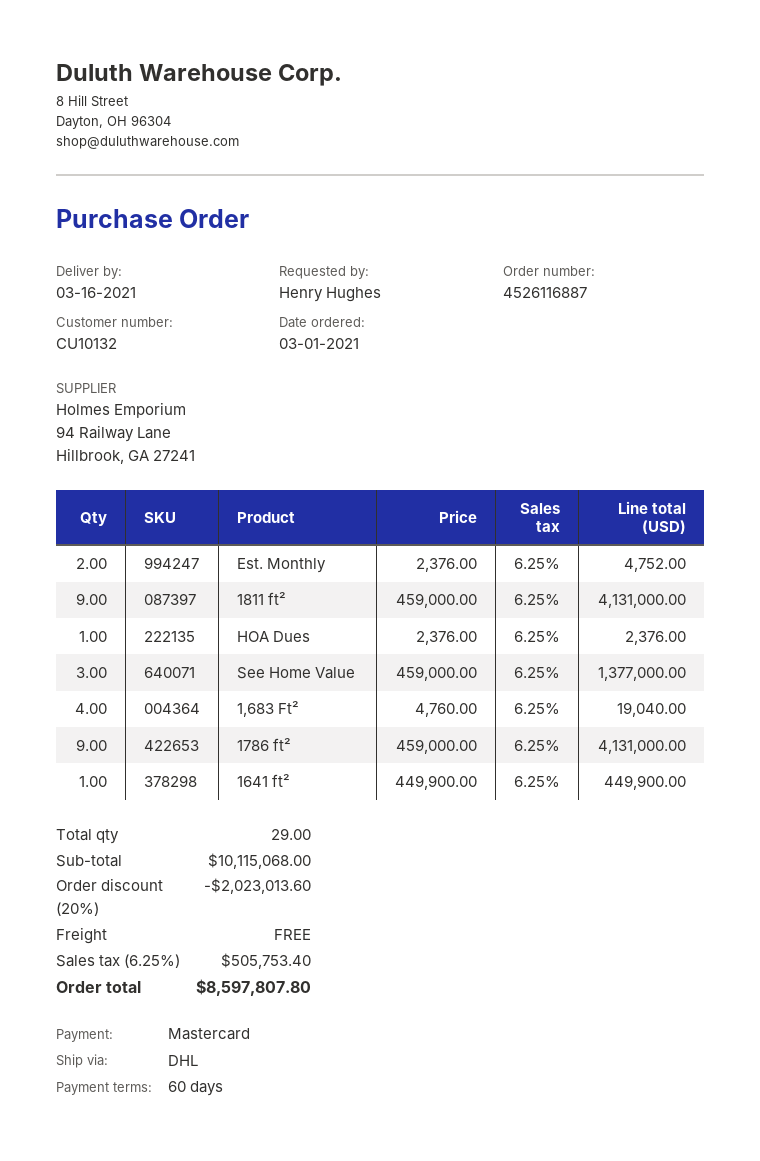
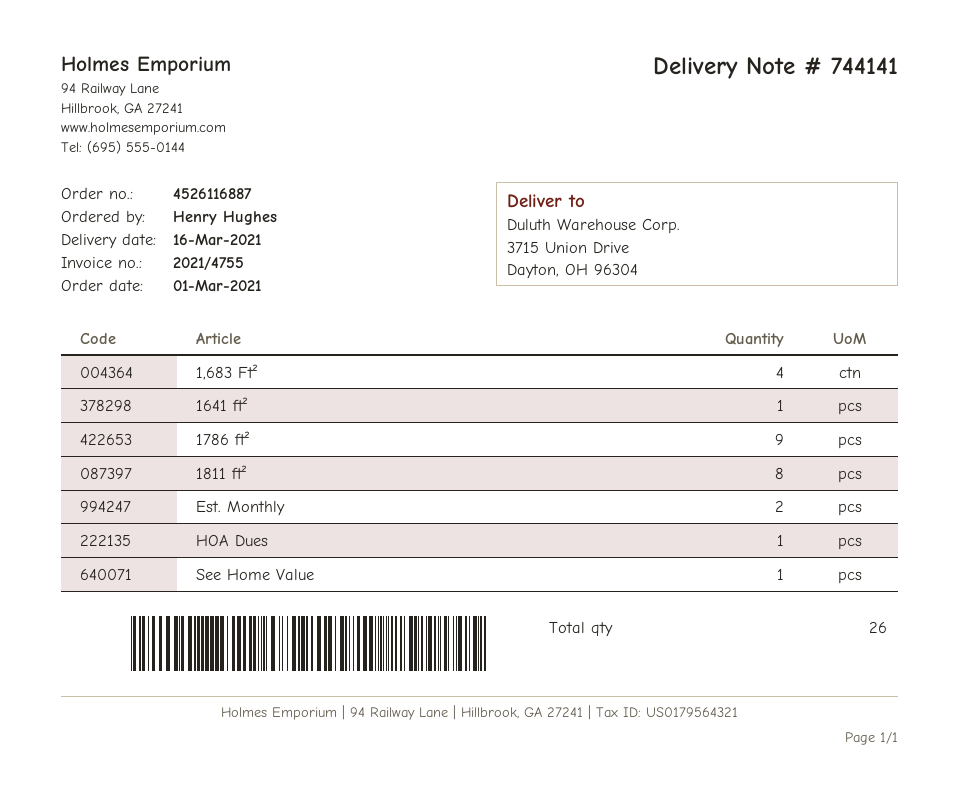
1811 ft²: 9 -> 8
See Home Value: 3 -> 1
total quantity: 29 -> 26

